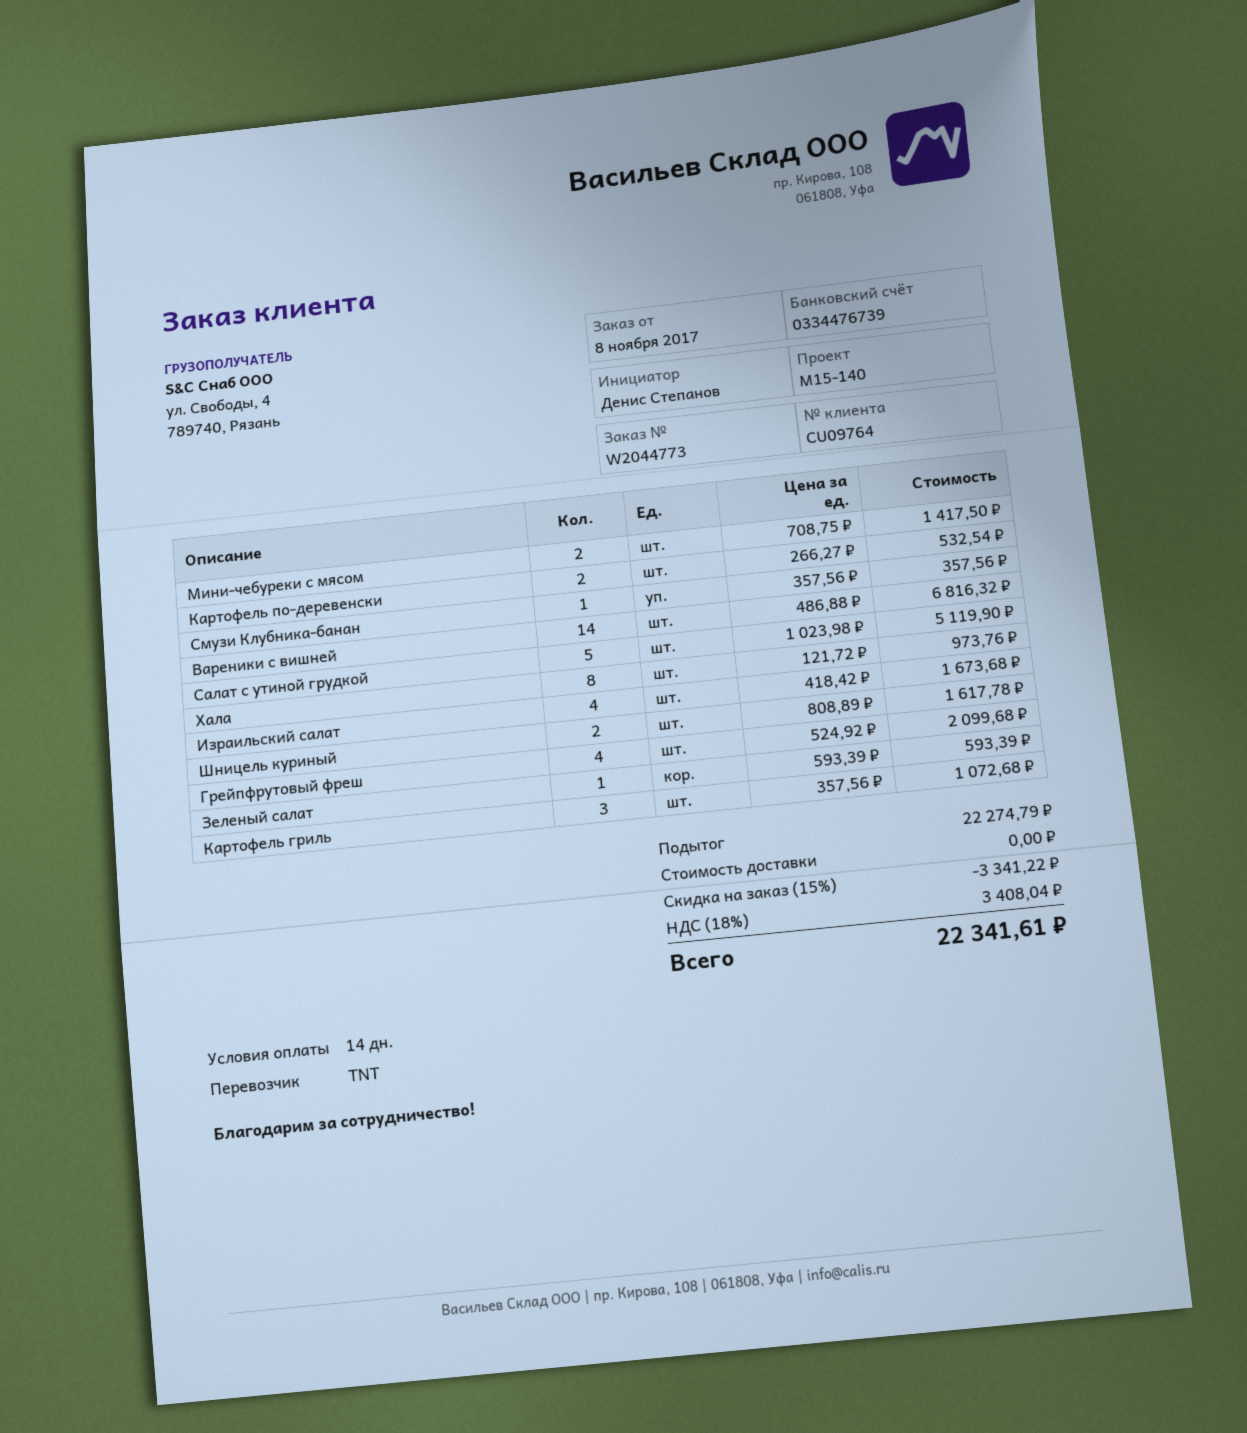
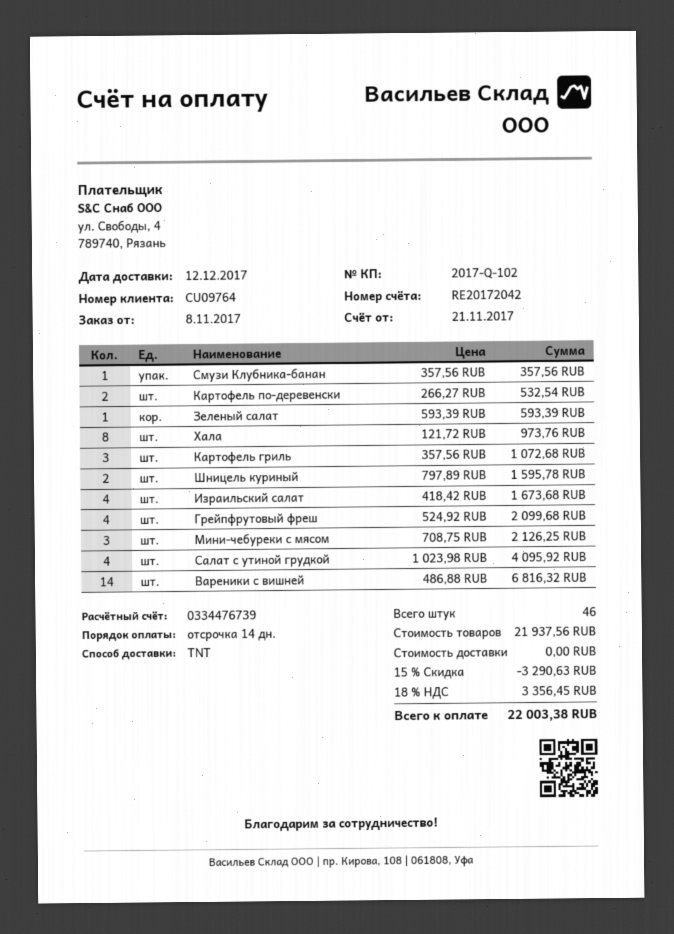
Мини-чебуреки с мясом: 2 x 708.75 = 1417.50 -> 3 x 708.75 = 2126.25
Салат с утиной грудкой: 5 x 1023.98 = 5119.90 -> 4 x 1023.98 = 4095.92
Шницель куриный: 2 x 808.89 = 1617.78 -> 2 x 797.89 = 1595.78
subtotal: 22274.79 -> 21937.56
discount: 15% = 3341.22 -> 15% = 3290.63
tax: 18% = 3408.04 -> 18% = 3356.45
total: 22341.61 -> 22003.38

